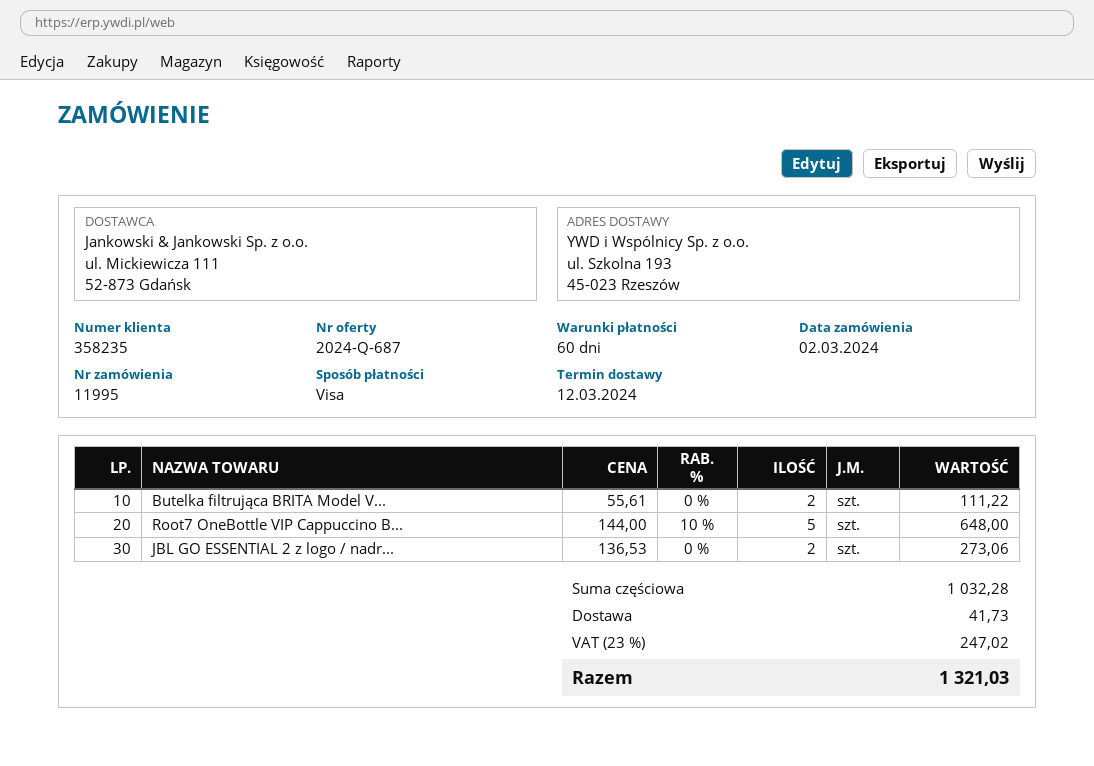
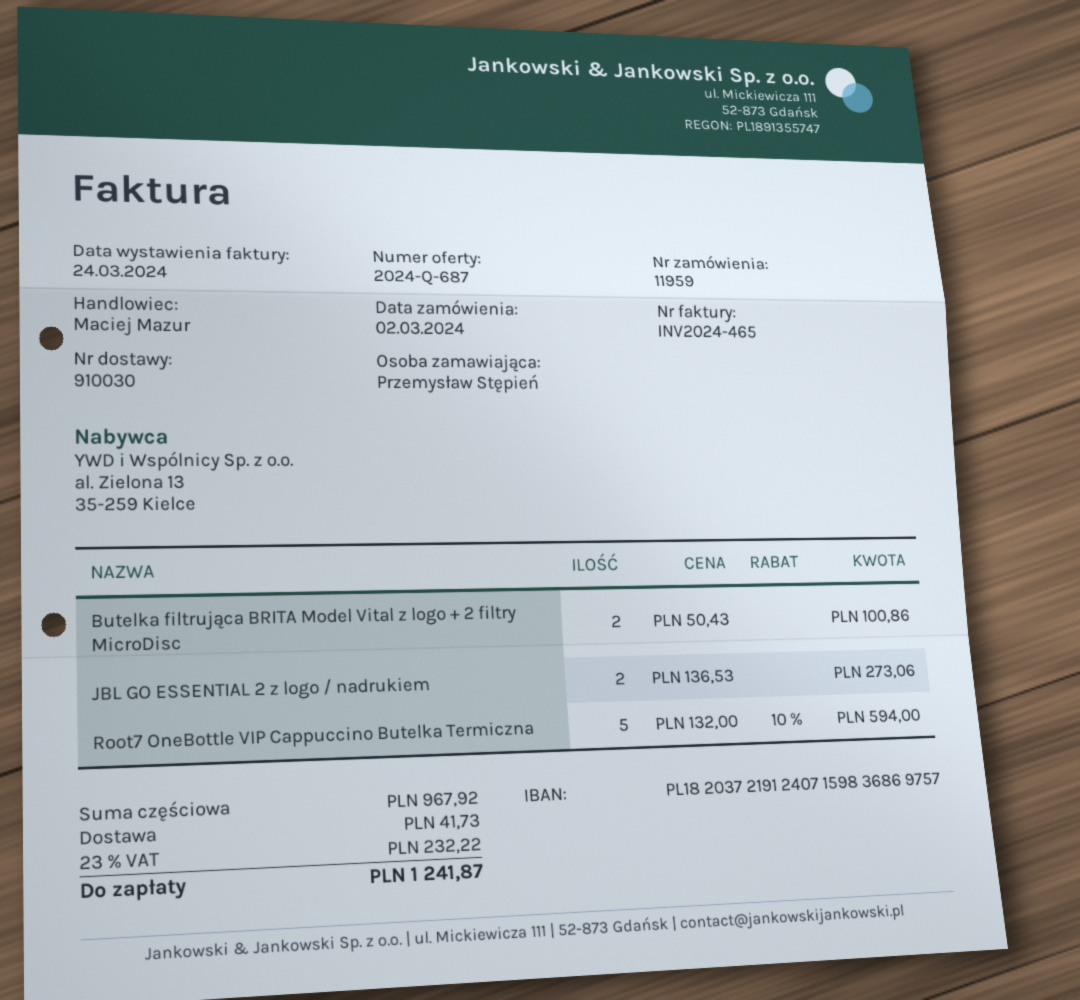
order number: 11995 -> 11959
Butelka filtrująca BRITA Model V...: 2 x 55.61 = 111.22 -> 2 x 50.43 = 100.86
Root7 OneBottle VIP Cappuccino B...: 5 x 144.00 - 10% = 648.00 -> 5 x 132.00 - 10% = 594.00
subtotal: 1032.28 -> 967.92
tax: 23% = 247.02 -> 23% = 232.22
total: 1321.03 -> 1241.87

